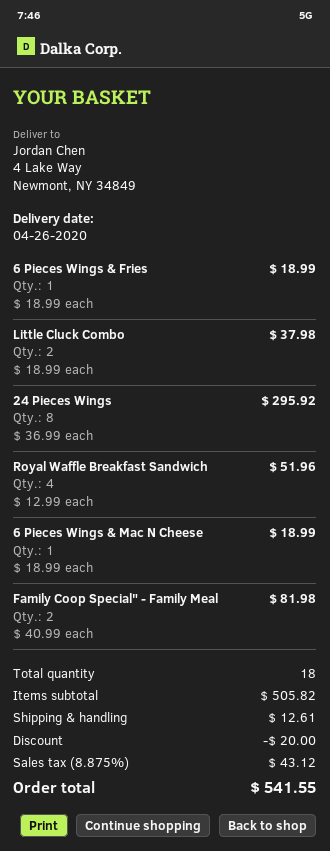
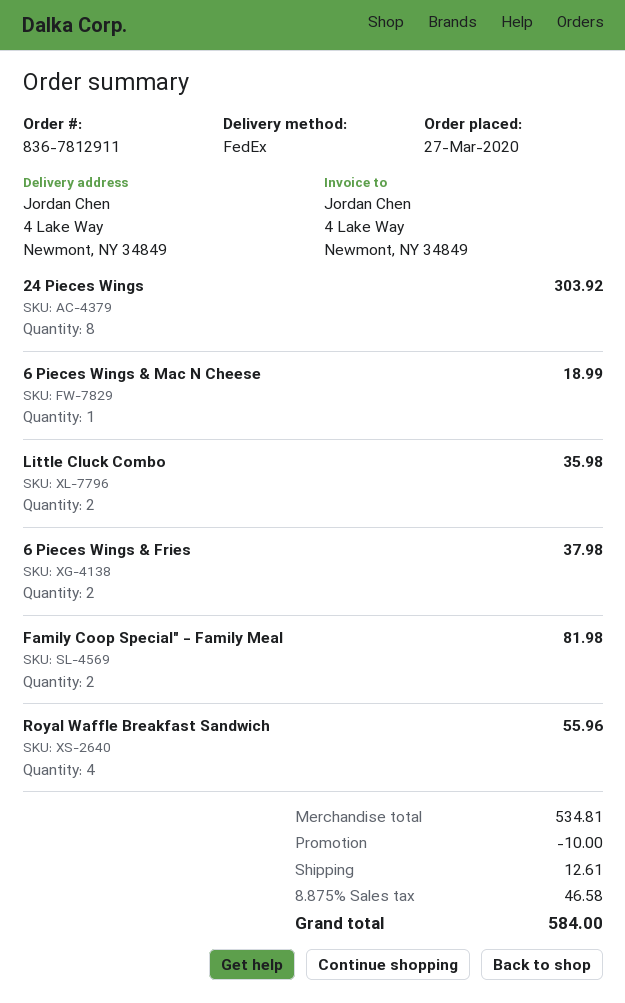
6 Pieces Wings & Fries: 1 for 18.99 -> 2 for 37.98
Little Cluck Combo: 2 for 37.98 -> 2 for 35.98
24 Pieces Wings: 8 for 295.92 -> 8 for 303.92
Royal Waffle Breakfast Sandwich: 4 for 51.96 -> 4 for 55.96
subtotal: 505.82 -> 534.81
discount: 20.00 -> 10.00
tax: 8.875% = 43.12 -> 8.875% = 46.58
total: 541.55 -> 584.00

